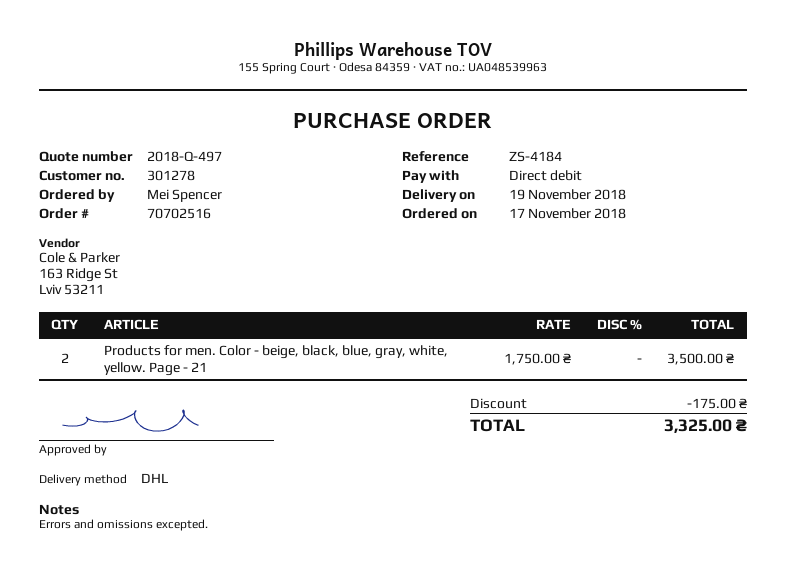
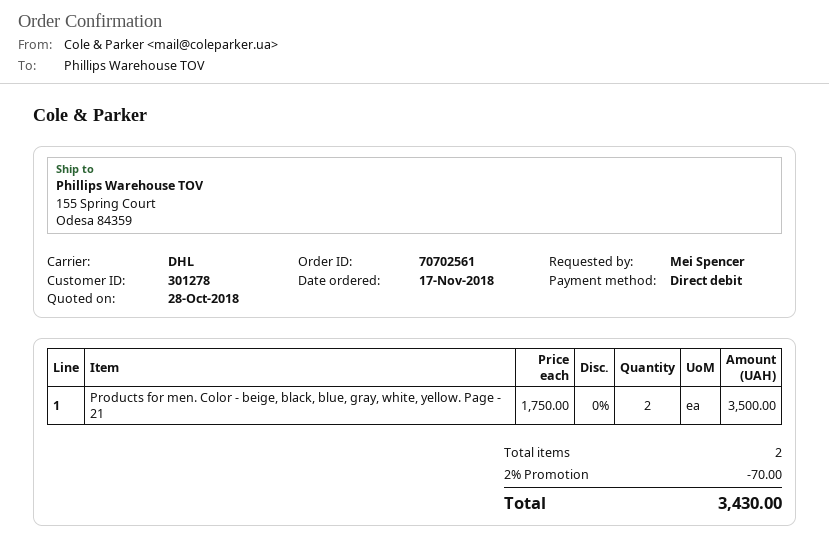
order number: 70702516 -> 70702561
discount: 175.00 -> 70.00
total: 3325.00 -> 3430.00

